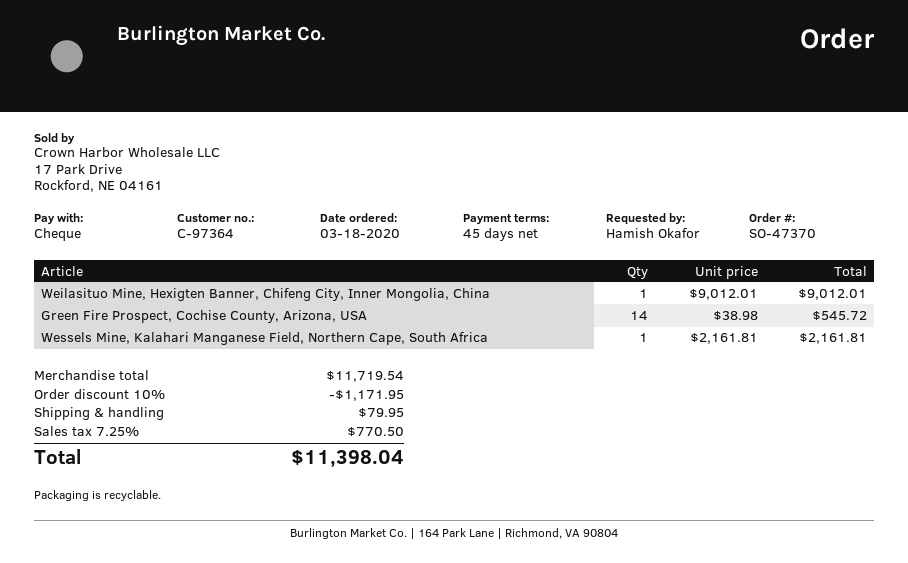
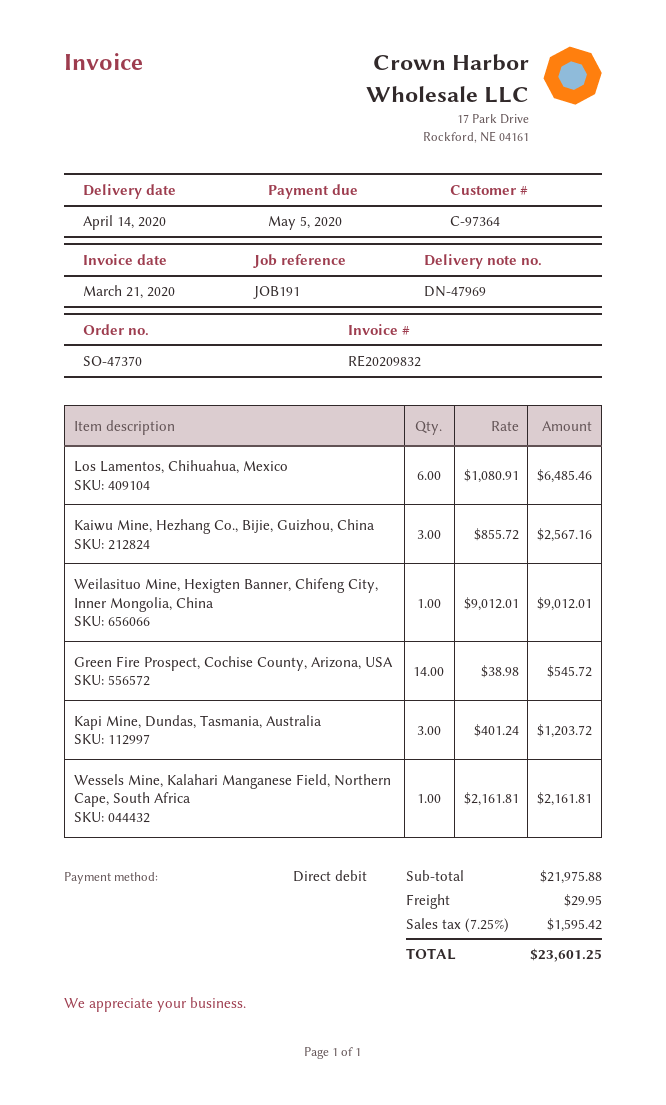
payment method: cheque -> direct debit
Los Lamentos, Chihuahua, Mexico: none -> 6 x 1080.91 = 6485.46
Kaiwu Mine, Hezhang Co., Bijie, Guizhou, China: none -> 3 x 855.72 = 2567.16
Kapi Mine, Dundas, Tasmania, Australia: none -> 3 x 401.24 = 1203.72
subtotal: 11719.54 -> 21975.88
discount: 10% = 1171.95 -> none
shipping: 79.95 -> 29.95
tax: 7.25% = 770.50 -> 7.25% = 1595.42
total: 11398.04 -> 23601.25

